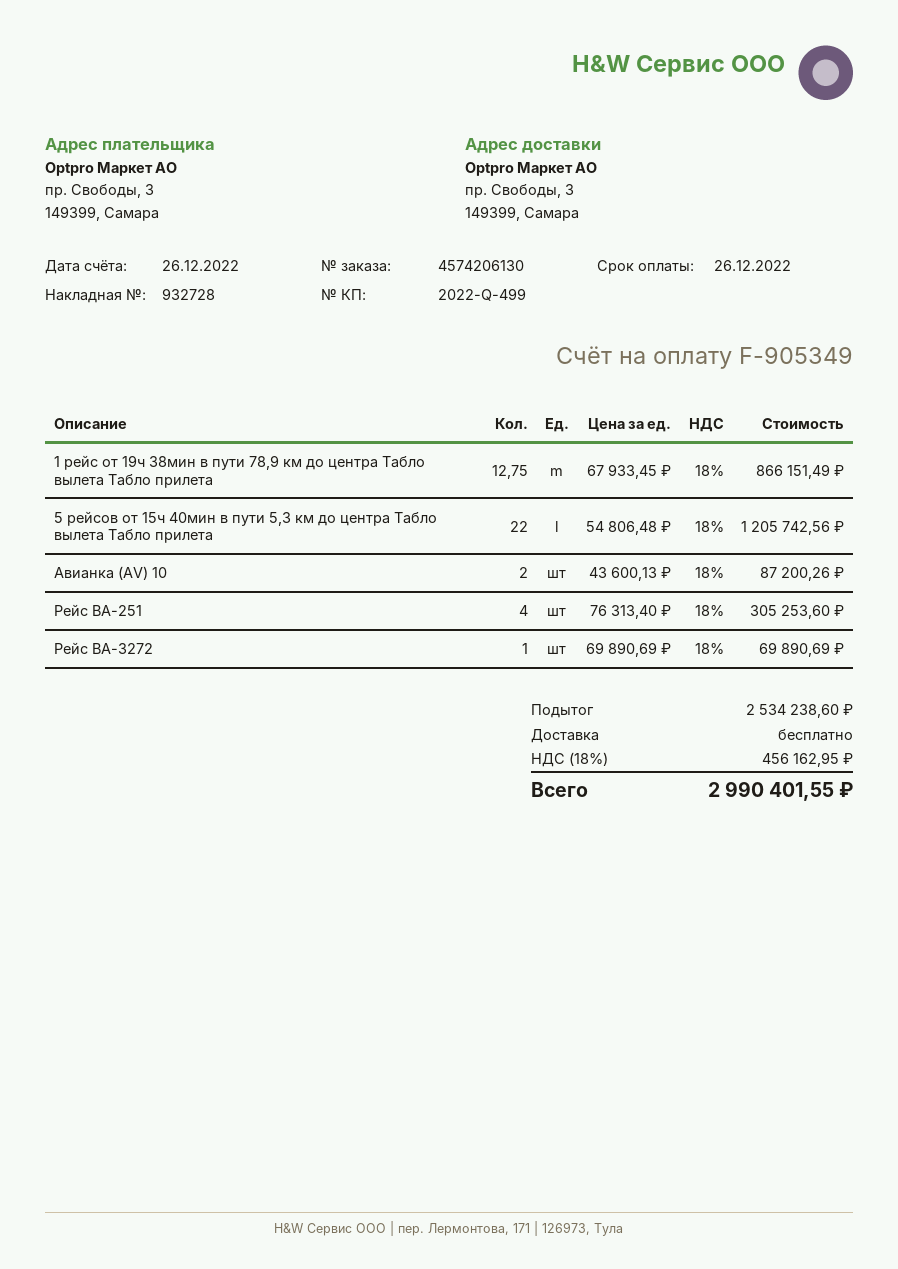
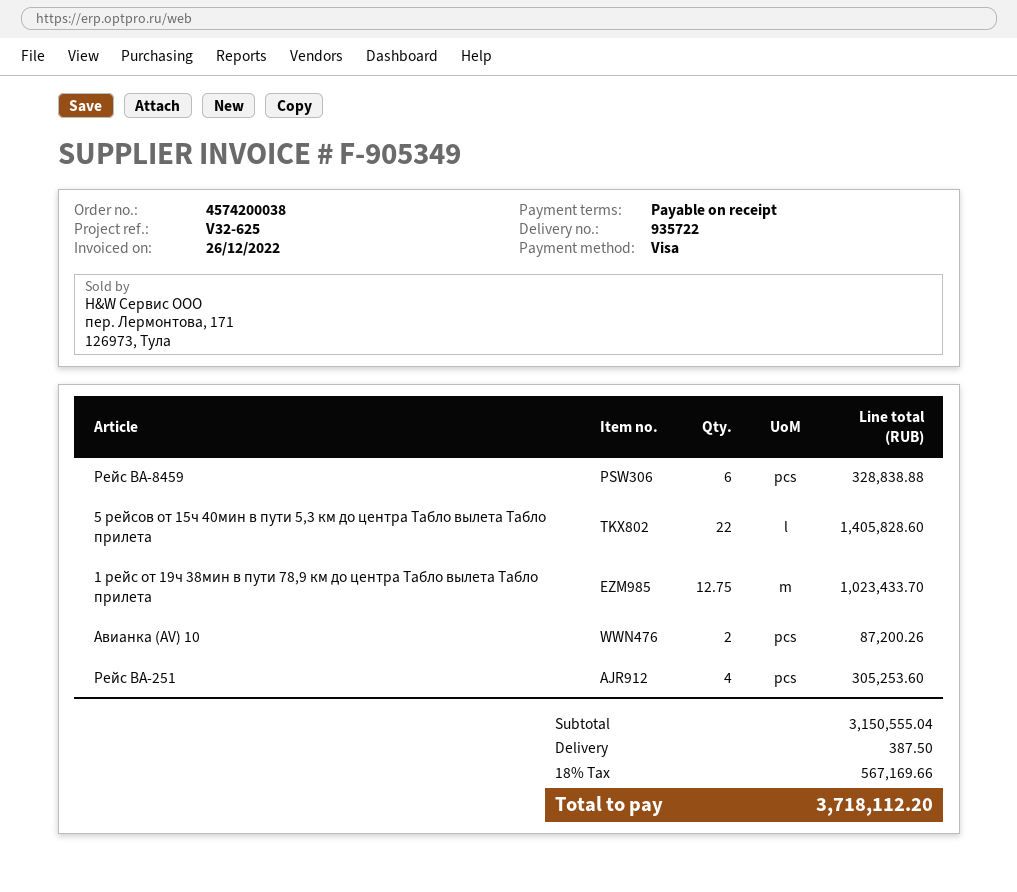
order number: 4574206130 -> 4574200038
delivery note number: 932728 -> 935722
1 рейс от 19ч 38мин в пути 78,9 км до центра Табло вылета Табло прилета: 12.75 for 866151.49 -> 12.75 for 1023433.70
5 рейсов от 15ч 40мин в пути 5,3 км до центра Табло вылета Табло прилета: 22 for 1205742.56 -> 22 for 1405828.60
Рейс BA-3272: 1 for 69890.69 -> none
Рейс BA-8459: none -> 6 for 328838.88
subtotal: 2534238.60 -> 3150555.04
shipping: 0.00 -> 387.50
tax: 18% = 456162.95 -> 18% = 567169.66
total: 2990401.55 -> 3718112.20

